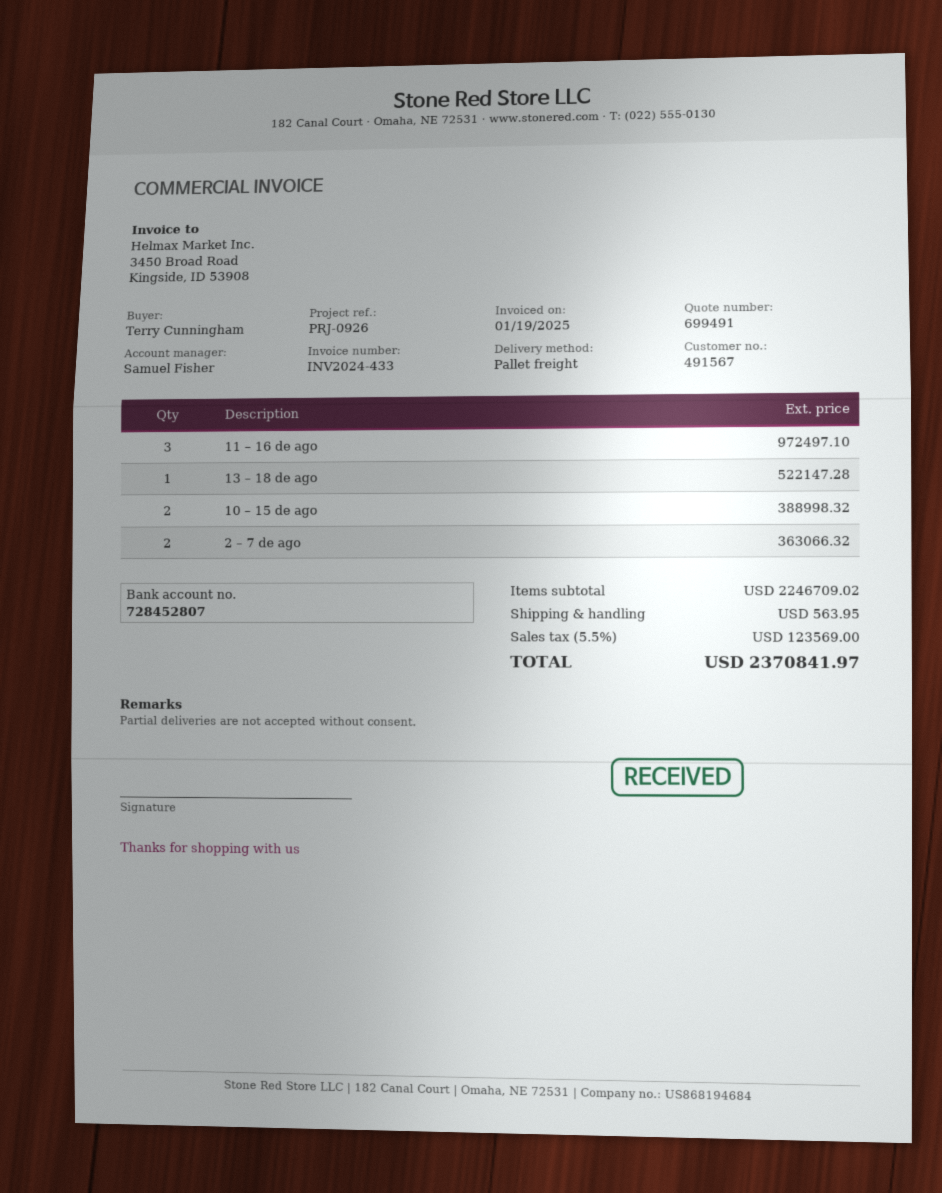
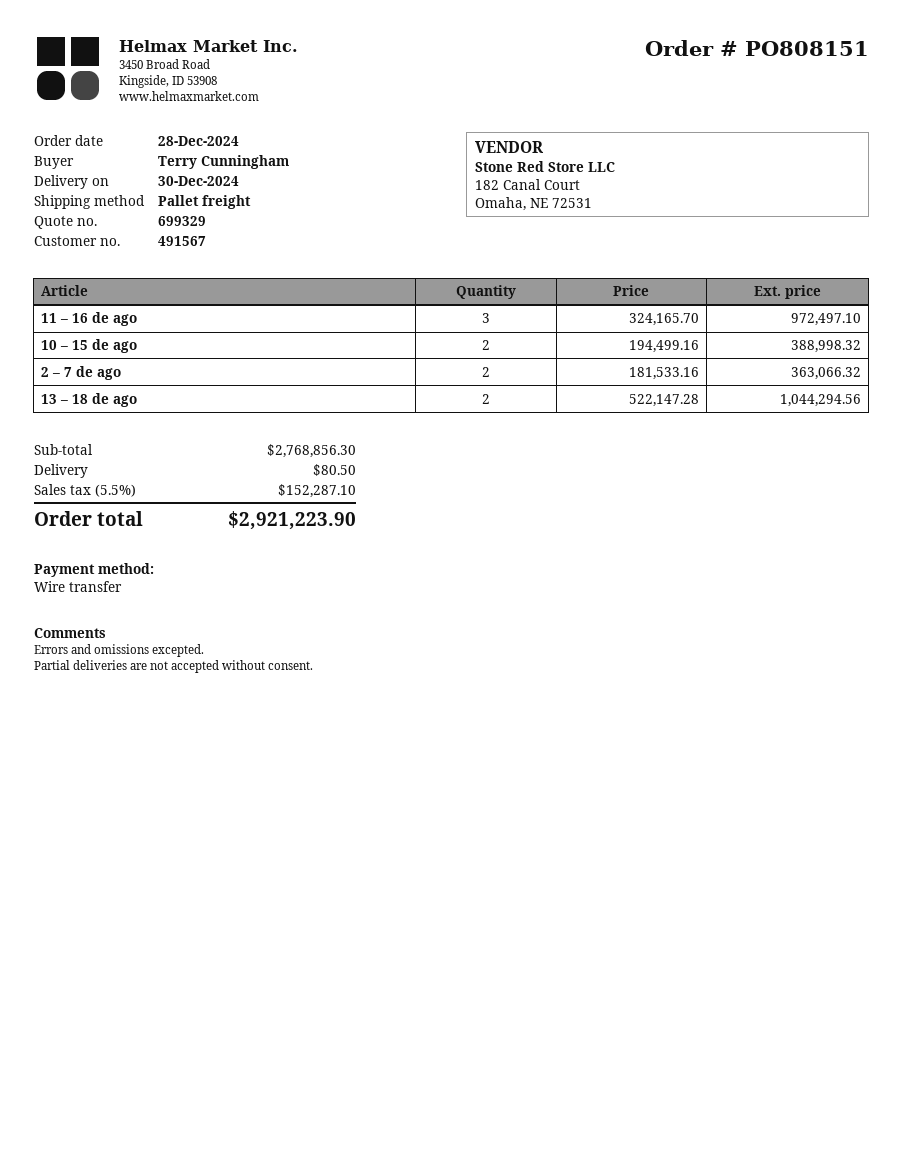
quote number: 699491 -> 699329
13 – 18 de ago: 1 for 522147.28 -> 2 for 1044294.56
subtotal: 2246709.02 -> 2768856.30
shipping: 563.95 -> 80.50
tax: 5.5% = 123569.00 -> 5.5% = 152287.10
total: 2370841.97 -> 2921223.90

